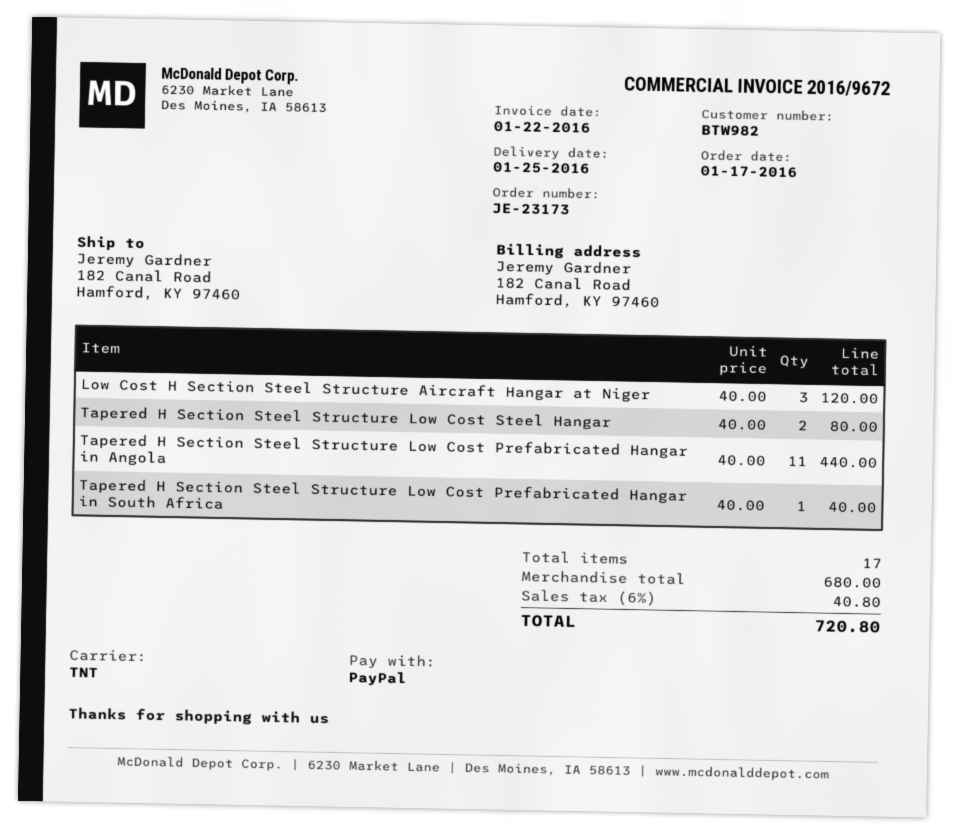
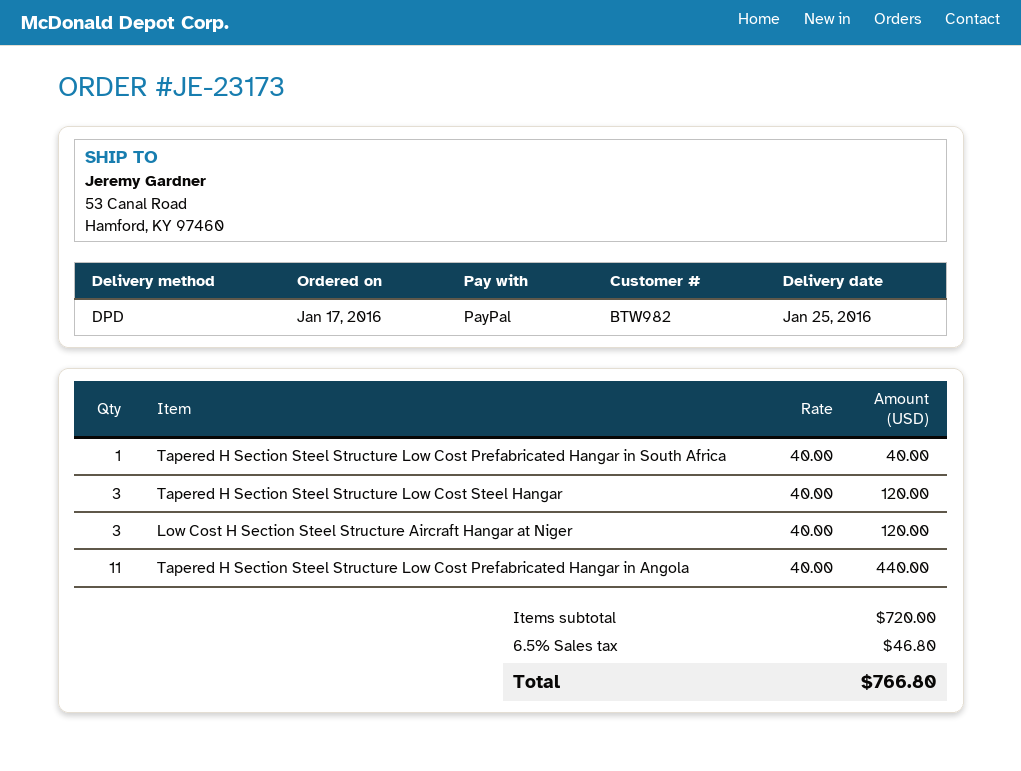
shipping method: TNT -> DPD
ship to: 182 Canal Road, Hamford, KY 97460 -> 53 Canal Road, Hamford, KY 97460
Tapered H Section Steel Structure Low Cost Steel Hangar: 2 x 40.00 = 80.00 -> 3 x 40.00 = 120.00
subtotal: 680.00 -> 720.00
tax: 6% = 40.80 -> 6.5% = 46.80
total: 720.80 -> 766.80

